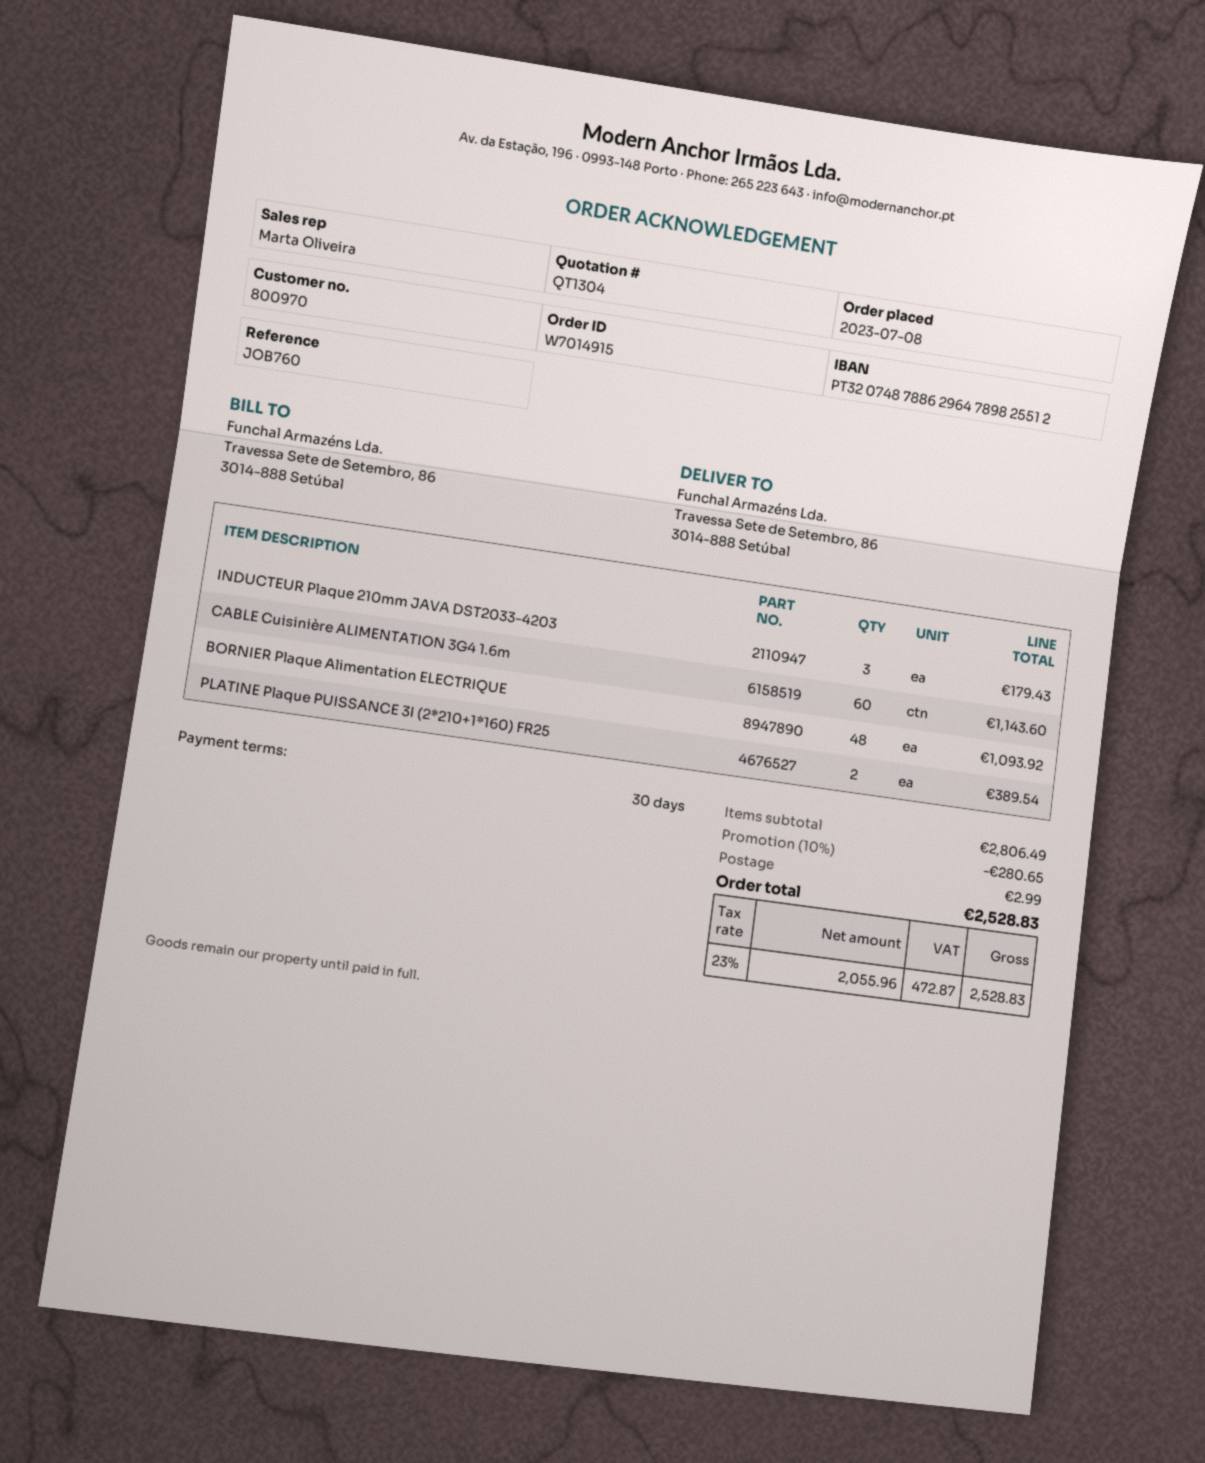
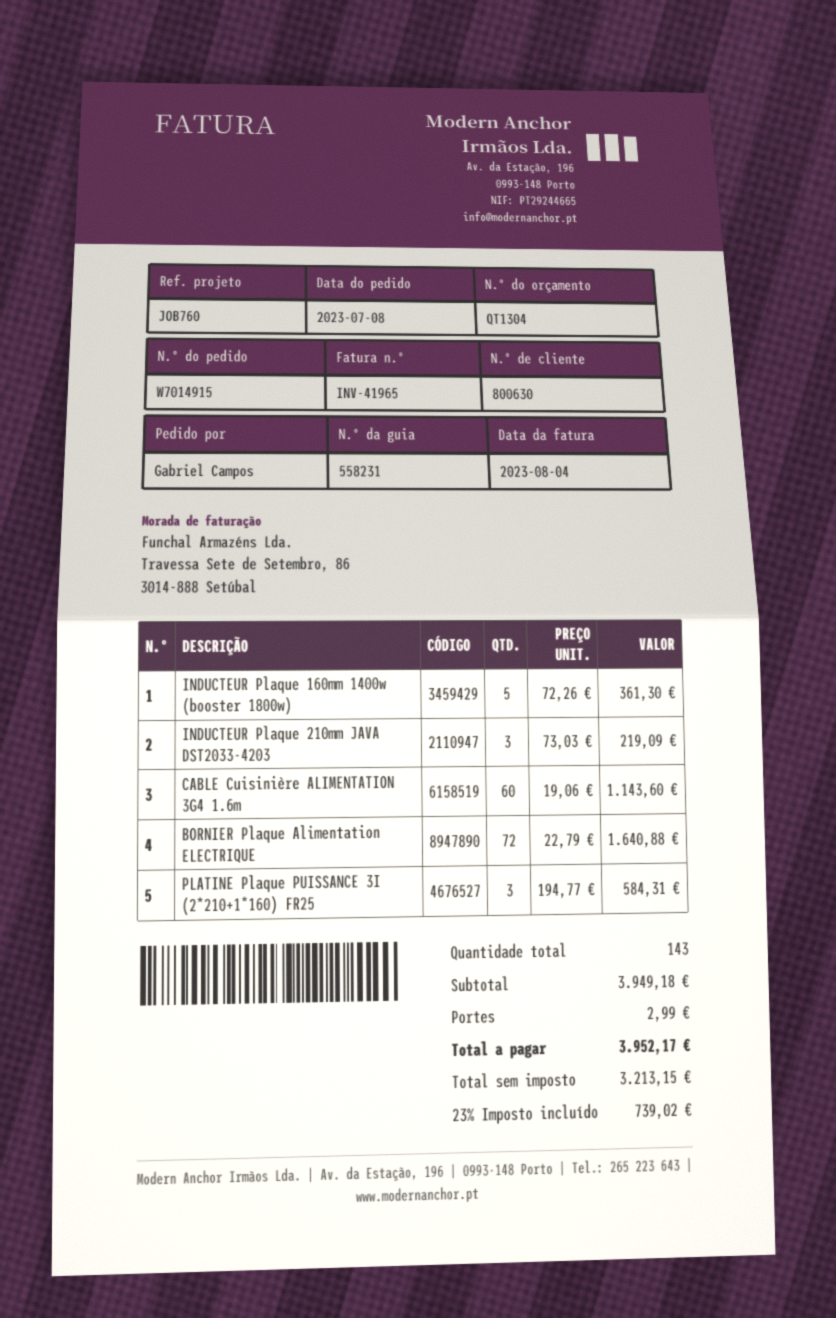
customer number: 800970 -> 800630
INDUCTEUR Plaque 210mm JAVA DST2033-4203: 3 for 179.43 -> 3 for 219.09
BORNIER Plaque Alimentation ELECTRIQUE: 48 for 1093.92 -> 72 for 1640.88
PLATINE Plaque PUISSANCE 3I (2*210+1*160) FR25: 2 for 389.54 -> 3 for 584.31
INDUCTEUR Plaque 160mm 1400w (booster 1800w): none -> 5 for 361.30
subtotal: 2806.49 -> 3949.18
discount: 10% = 280.65 -> none
net: 2055.96 -> 3213.15
tax: 23% = 472.87 -> 23% = 739.02
total: 2528.83 -> 3952.17

